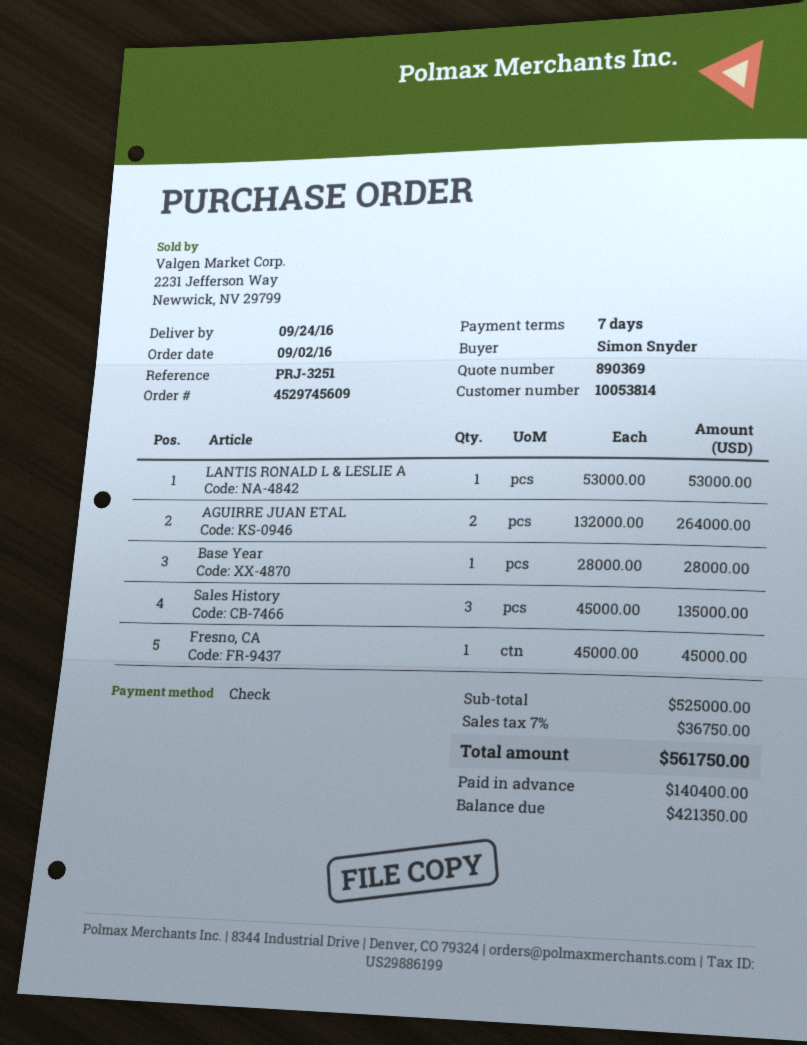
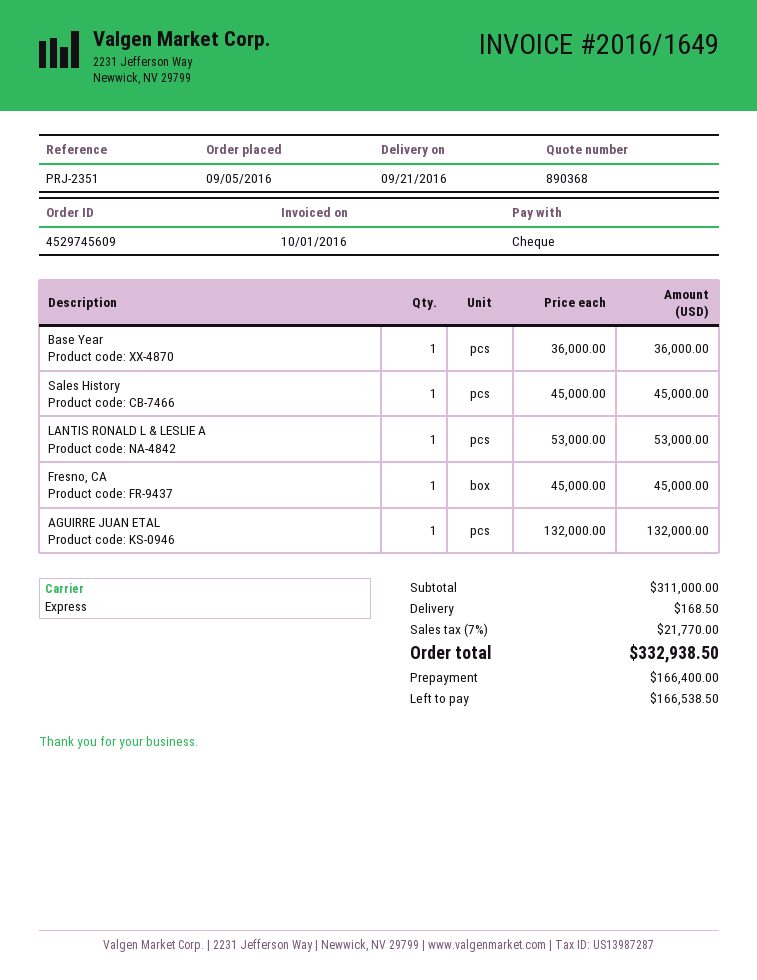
quote number: 890369 -> 890368
order date: 2016-09-02 -> 2016-09-05
delivery date: 2016-09-24 -> 2016-09-21
reference: PRJ-3251 -> PRJ-2351
AGUIRRE JUAN ETAL: 2 x 132000.00 = 264000.00 -> 1 x 132000.00 = 132000.00
Base Year: 1 x 28000.00 = 28000.00 -> 1 x 36000.00 = 36000.00
Sales History: 3 x 45000.00 = 135000.00 -> 1 x 45000.00 = 45000.00
subtotal: 525000.00 -> 311000.00
shipping: none -> 168.50
tax: 7% = 36750.00 -> 7% = 21770.00
total: 561750.00 -> 332938.50
deposit: 140400.00 -> 166400.00
balance: 421350.00 -> 166538.50

